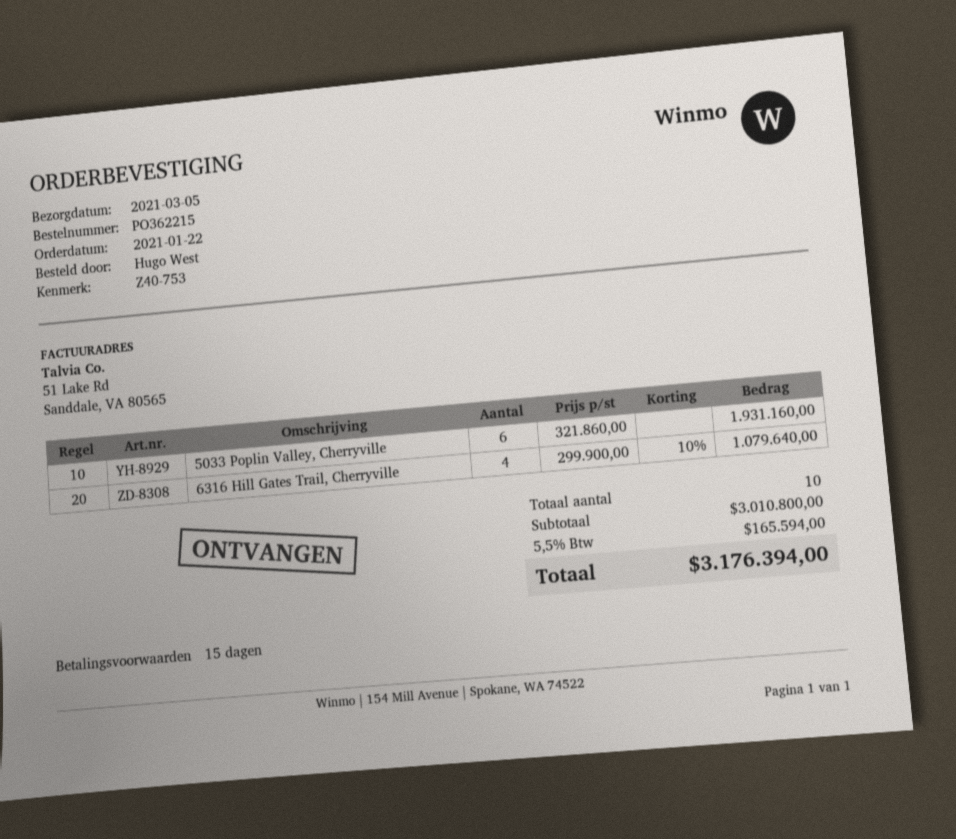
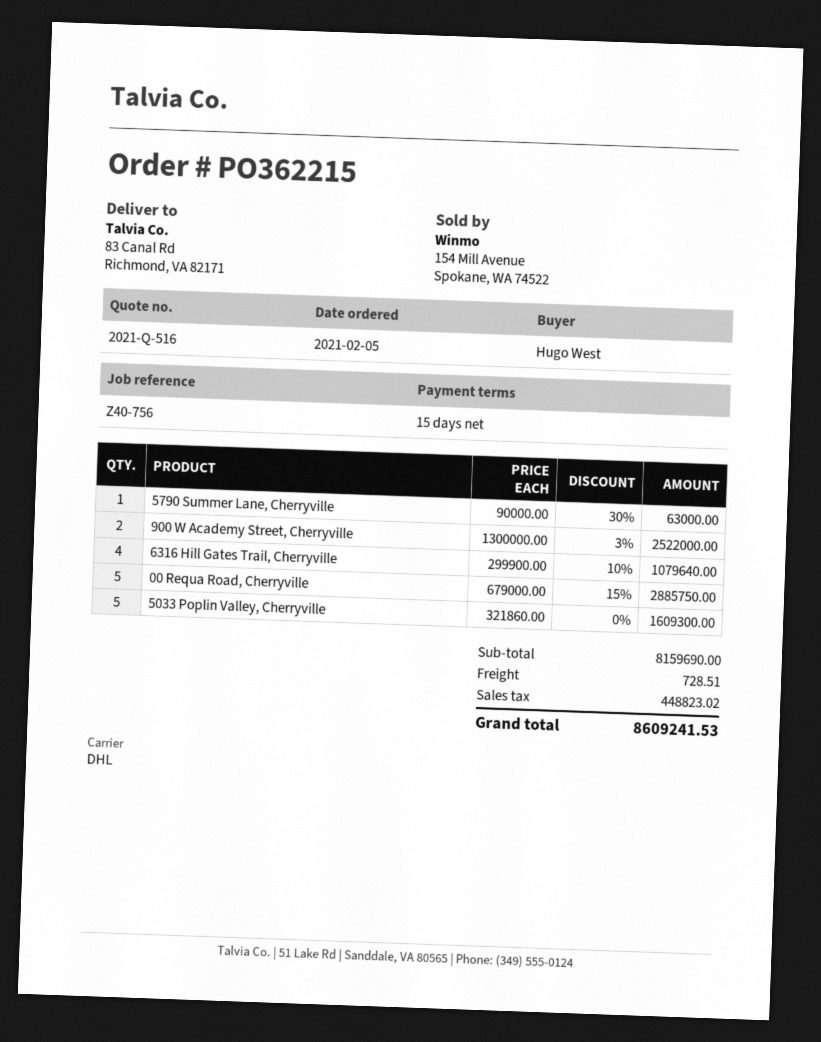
order date: 2021-01-22 -> 2021-02-05
reference: Z40-753 -> Z40-756
5033 Poplin Valley, Cherryville: 6 x 321860.00 = 1931160.00 -> 5 x 321860.00 = 1609300.00
5790 Summer Lane, Cherryville: none -> 1 x 90000.00 - 30% = 63000.00
900 W Academy Street, Cherryville: none -> 2 x 1300000.00 - 3% = 2522000.00
00 Requa Road, Cherryville: none -> 5 x 679000.00 - 15% = 2885750.00
subtotal: 3010800.00 -> 8159690.00
shipping: none -> 728.51
tax: 165594.00 -> 448823.02
total: 3176394.00 -> 8609241.53

